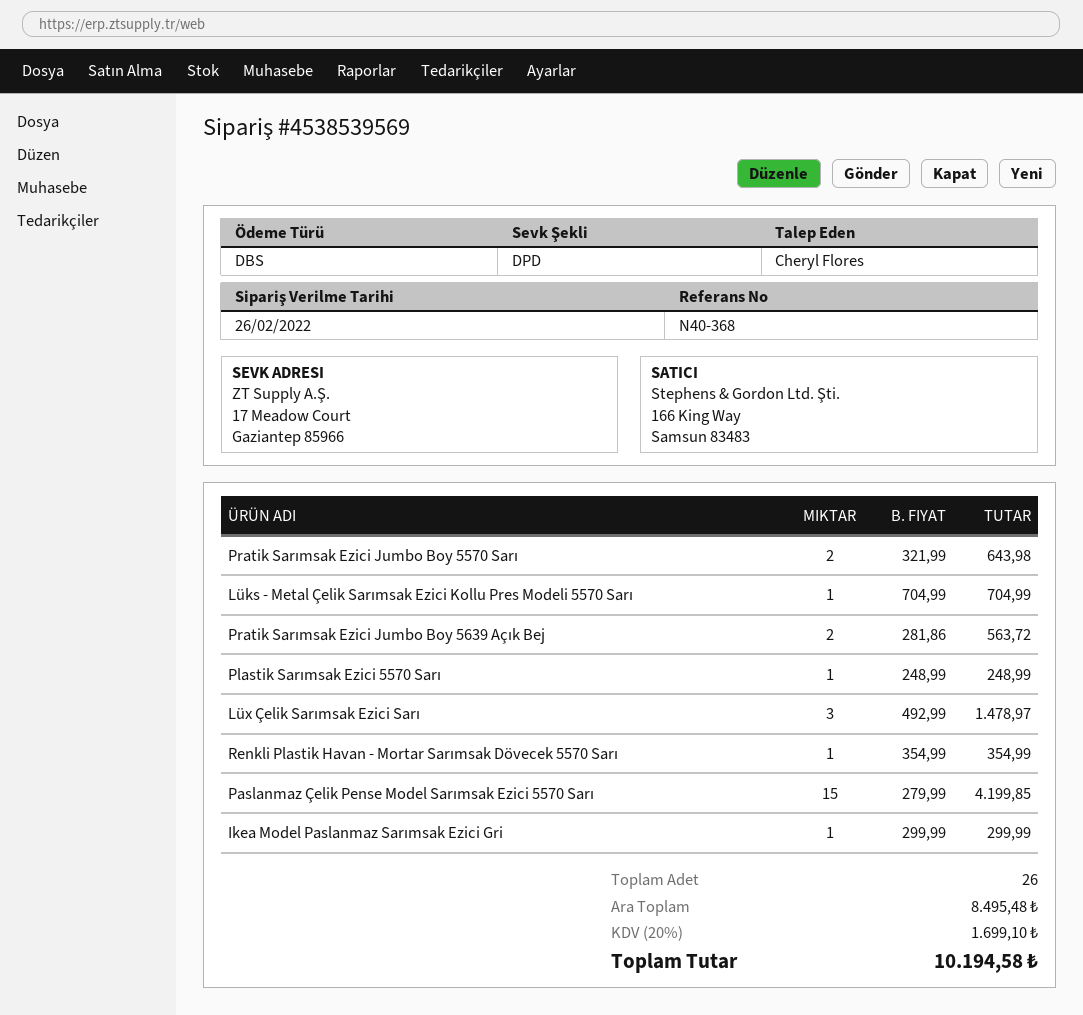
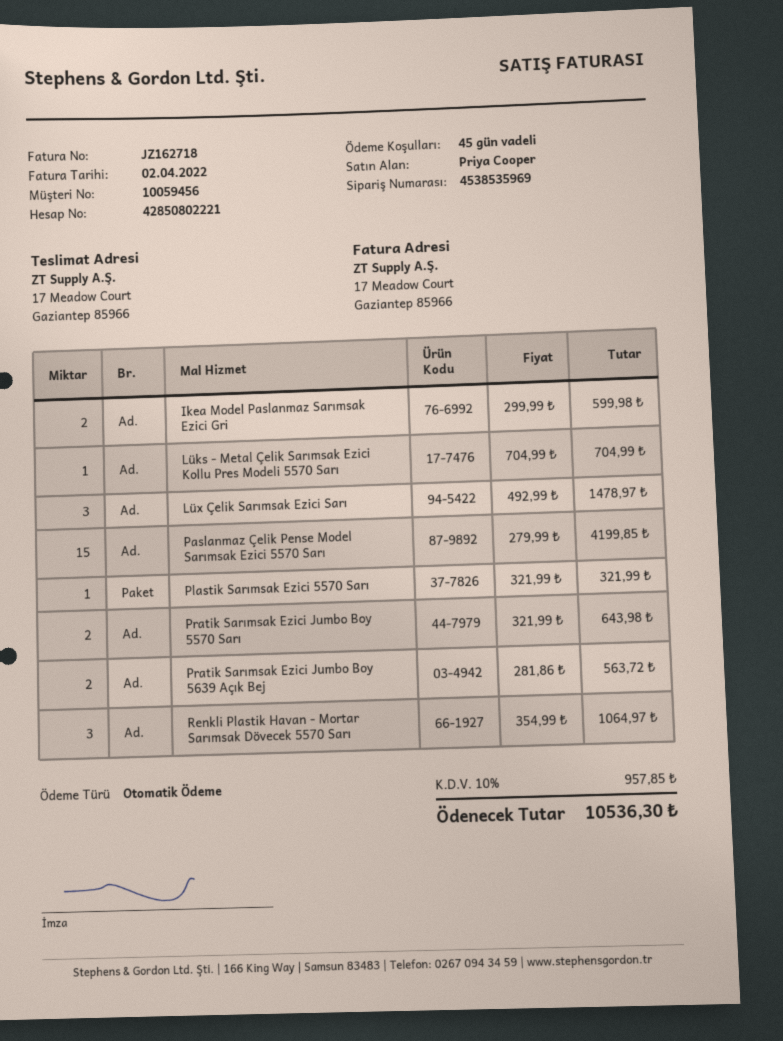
order number: 4538539569 -> 4538535969
ordered by: Cheryl Flores -> Priya Cooper
Plastik Sarımsak Ezici 5570 Sarı: 1 x 248.99 = 248.99 -> 1 x 321.99 = 321.99
Renkli Plastik Havan - Mortar Sarımsak Dövecek 5570 Sarı: 1 x 354.99 = 354.99 -> 3 x 354.99 = 1064.97
Ikea Model Paslanmaz Sarımsak Ezici Gri: 1 x 299.99 = 299.99 -> 2 x 299.99 = 599.98
tax: 20% = 1699.10 -> 10% = 957.85
total: 10194.58 -> 10536.30

